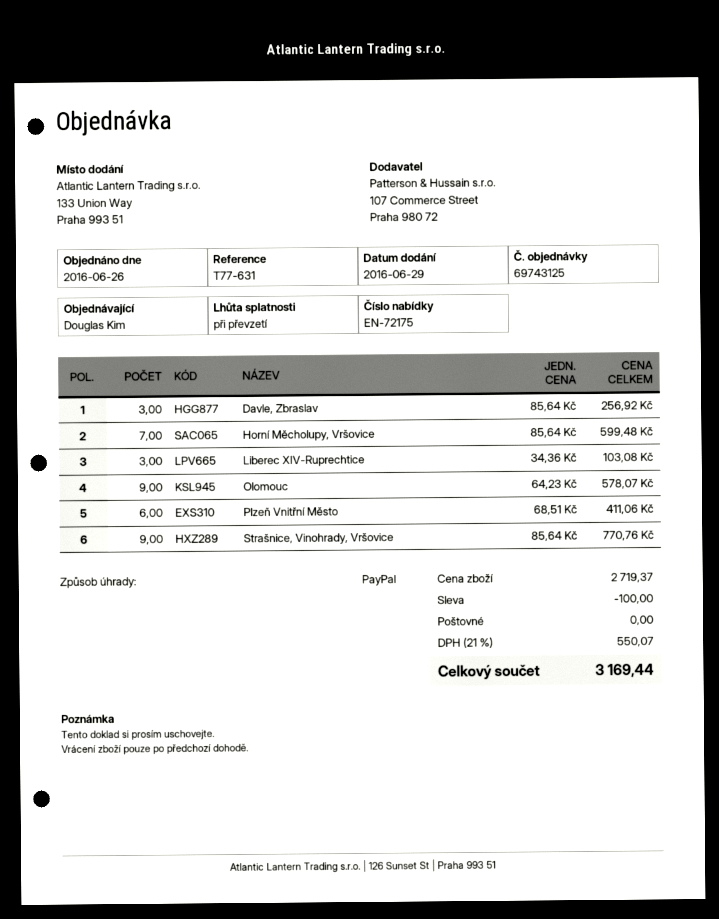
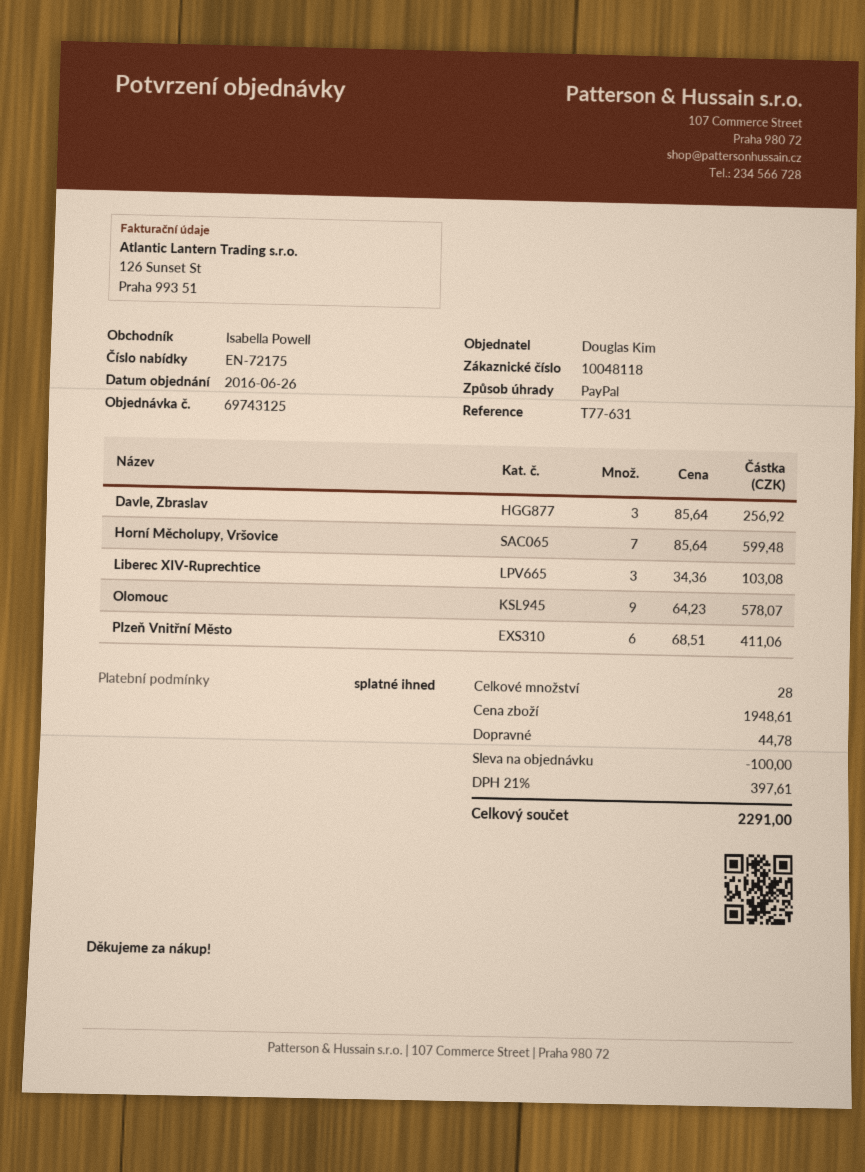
Strašnice, Vinohrady, Vršovice: 9 x 85.64 = 770.76 -> none
subtotal: 2719.37 -> 1948.61
shipping: 0.00 -> 44.78
tax: 21% = 550.07 -> 21% = 397.61
total: 3169.44 -> 2291.00

